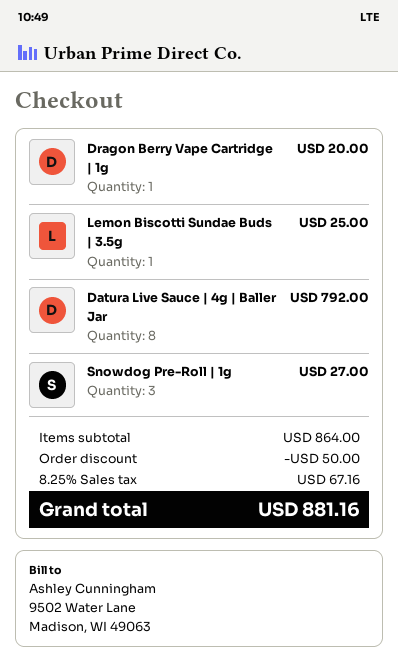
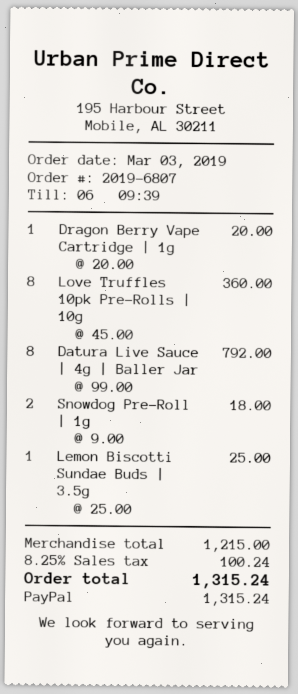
Snowdog Pre-Roll | 1g: 3 for 27.00 -> 2 for 18.00
Love Truffles 10pk Pre-Rolls | 10g: none -> 8 for 360.00
subtotal: 864.00 -> 1215.00
discount: 50.00 -> none
tax: 8.25% = 67.16 -> 8.25% = 100.24
total: 881.16 -> 1315.24

